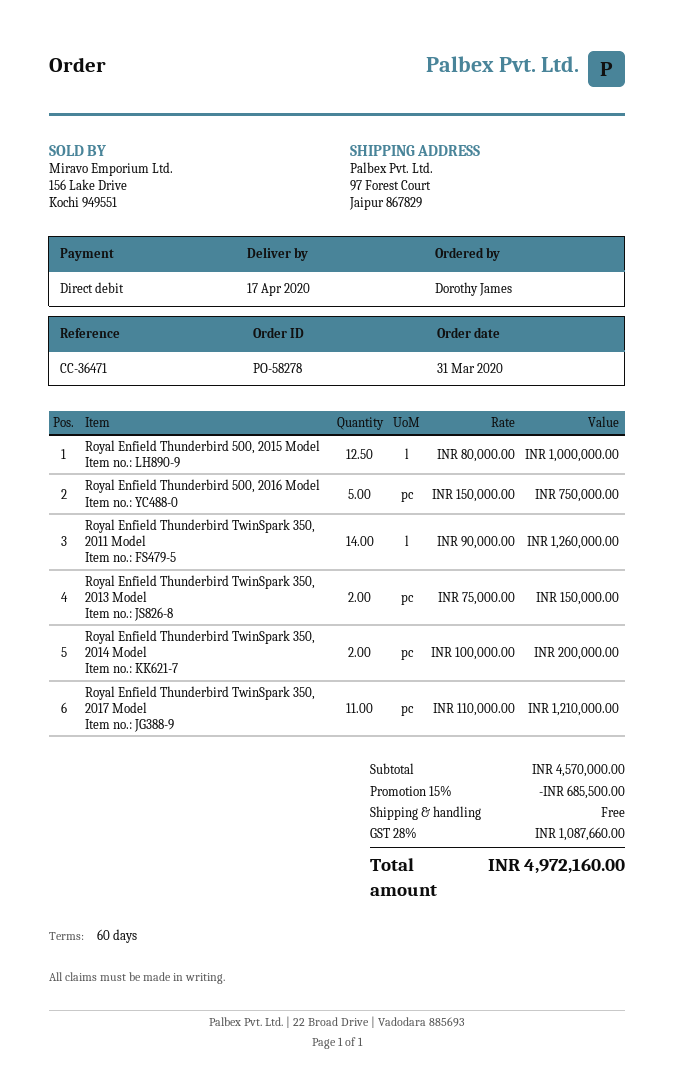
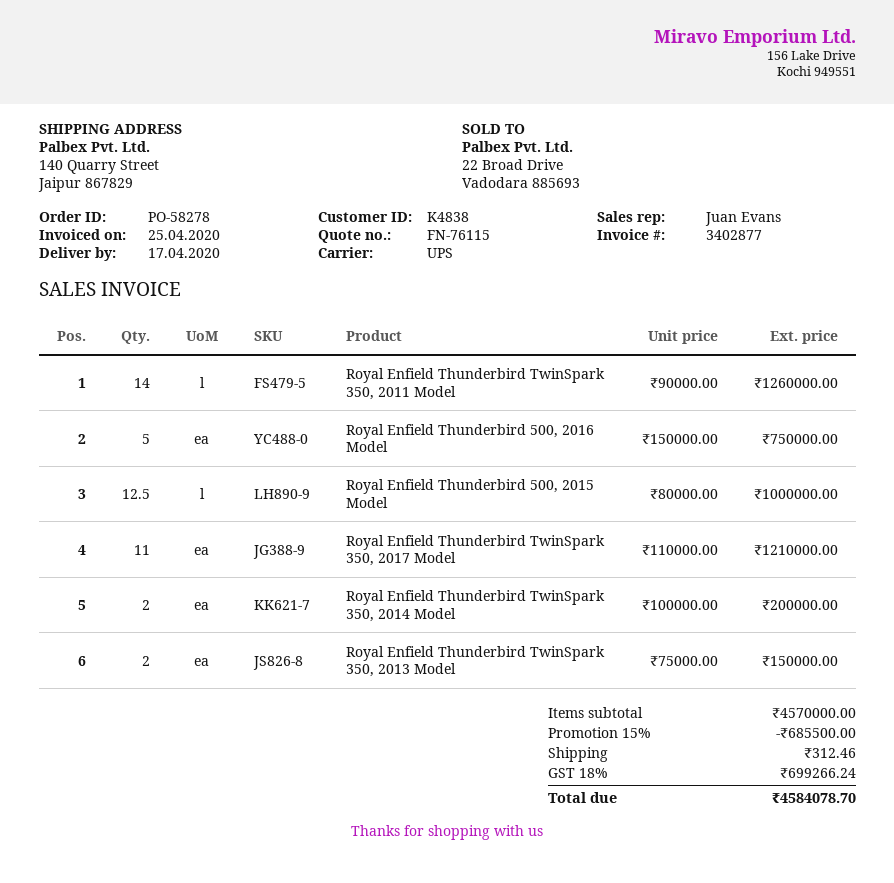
ship to: 97 Forest Court, Jaipur 867829 -> 140 Quarry Street, Jaipur 867829
shipping: 0.00 -> 312.46
tax: 28% = 1087660.00 -> 18% = 699266.24
total: 4972160.00 -> 4584078.70

